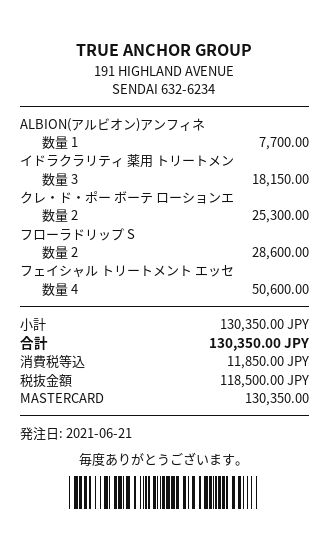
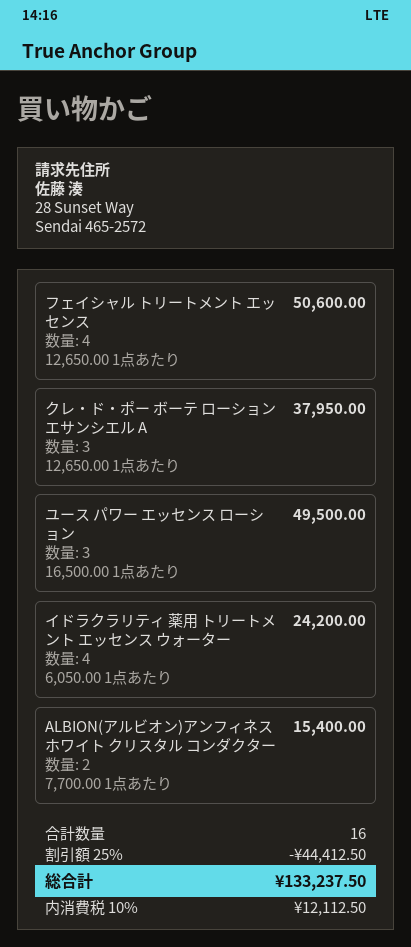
ALBION(アルビオン)アンフィネ: 1 for 7700.00 -> 2 for 15400.00
イドラクラリティ 薬用 トリートメン: 3 for 18150.00 -> 4 for 24200.00
クレ・ド・ポー ボーテ ローションエ: 2 for 25300.00 -> 3 for 37950.00
フローラドリップ S: 2 for 28600.00 -> none
ユース パワー エッセンス ローション: none -> 3 for 49500.00
discount: none -> 25% = 44412.50
tax: 11850.00 -> 12112.50
total: 130350.00 -> 133237.50

